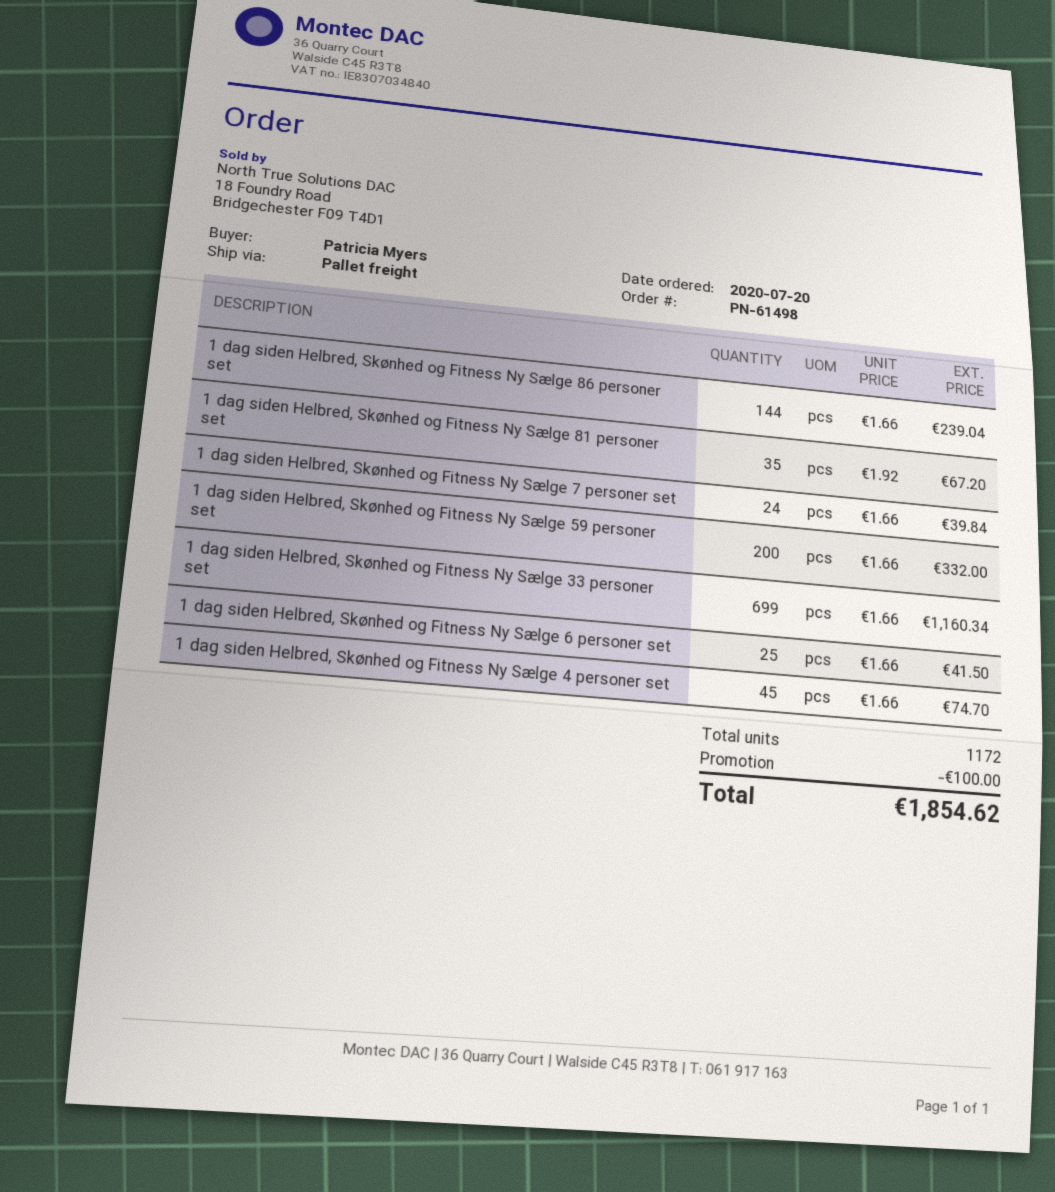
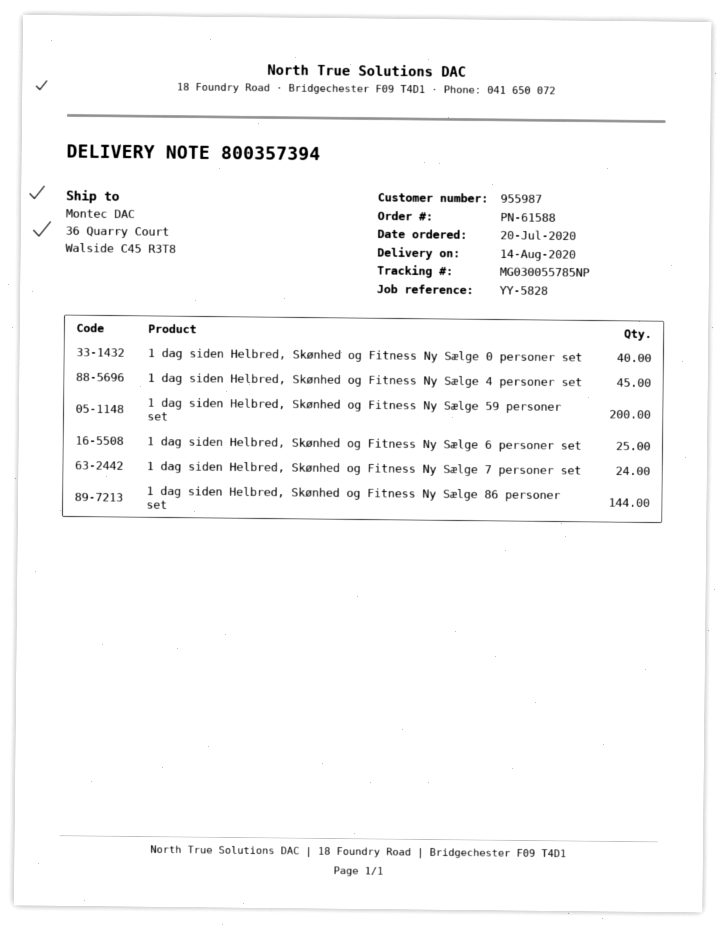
order number: PN-61498 -> PN-61588
1 dag siden Helbred, Skønhed og Fitness Ny Sælge 81 personer set: 35 -> none
1 dag siden Helbred, Skønhed og Fitness Ny Sælge 33 personer set: 699 -> none
1 dag siden Helbred, Skønhed og Fitness Ny Sælge 0 personer set: none -> 40

